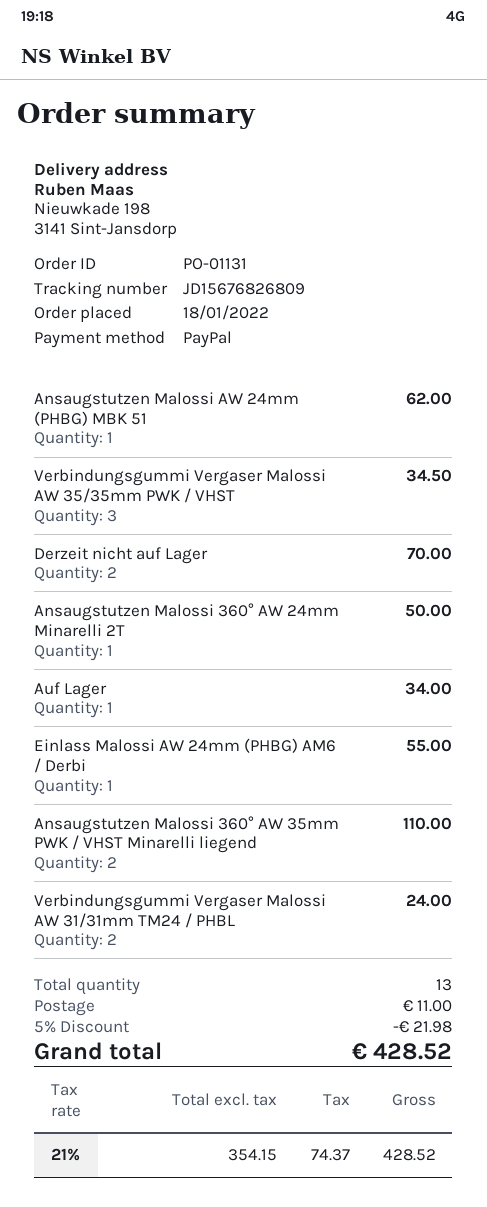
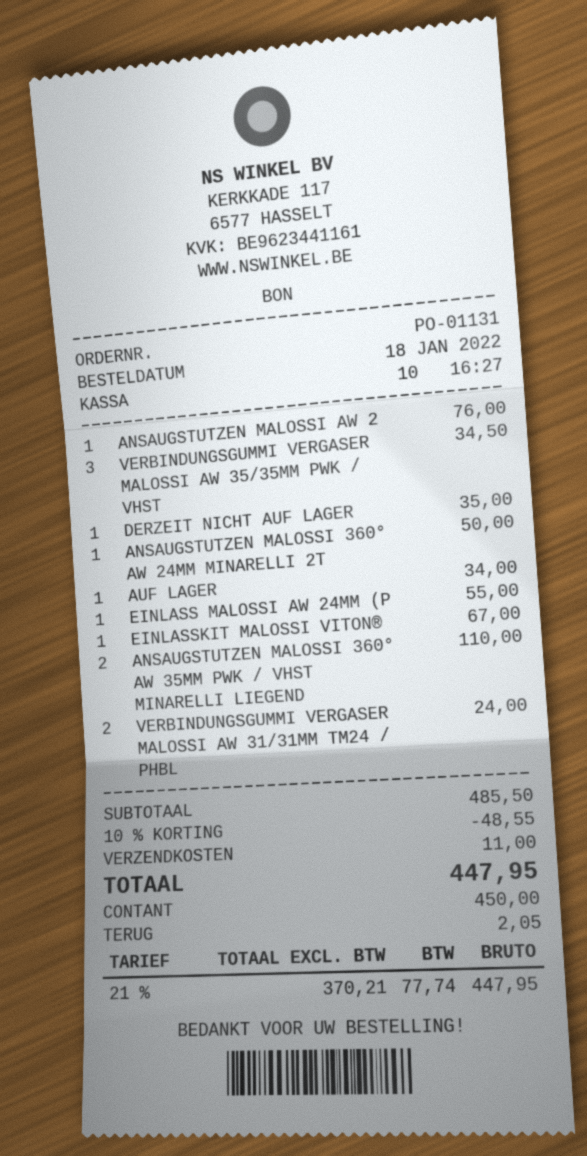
payment method: PayPal -> cash
Ansaugstutzen Malossi AW 24mm (PHBG) MBK 51: 1 for 62.00 -> 1 for 76.00
Derzeit nicht auf Lager: 2 for 70.00 -> 1 for 35.00
EINLASSKIT MALOSSI VITON®: none -> 1 for 67.00
discount: 5% = 21.98 -> 10% = 48.55
net: 354.15 -> 370.21
tax: 21% = 74.37 -> 21% = 77.74
total: 428.52 -> 447.95

